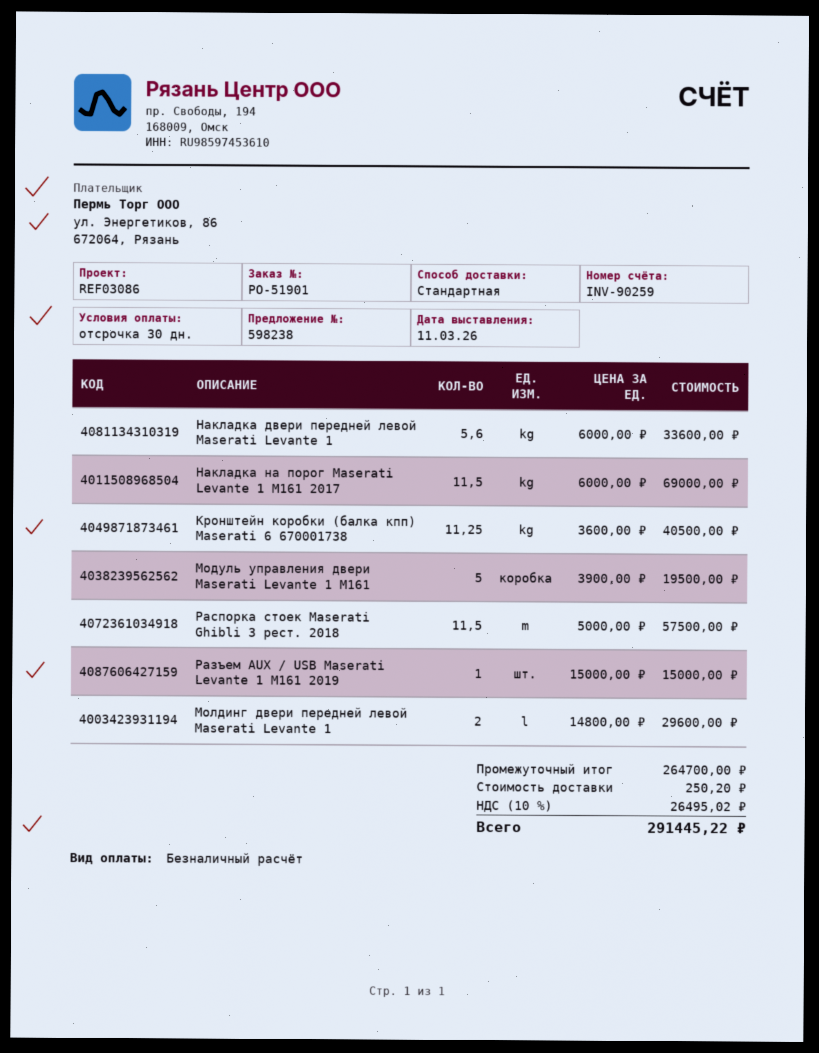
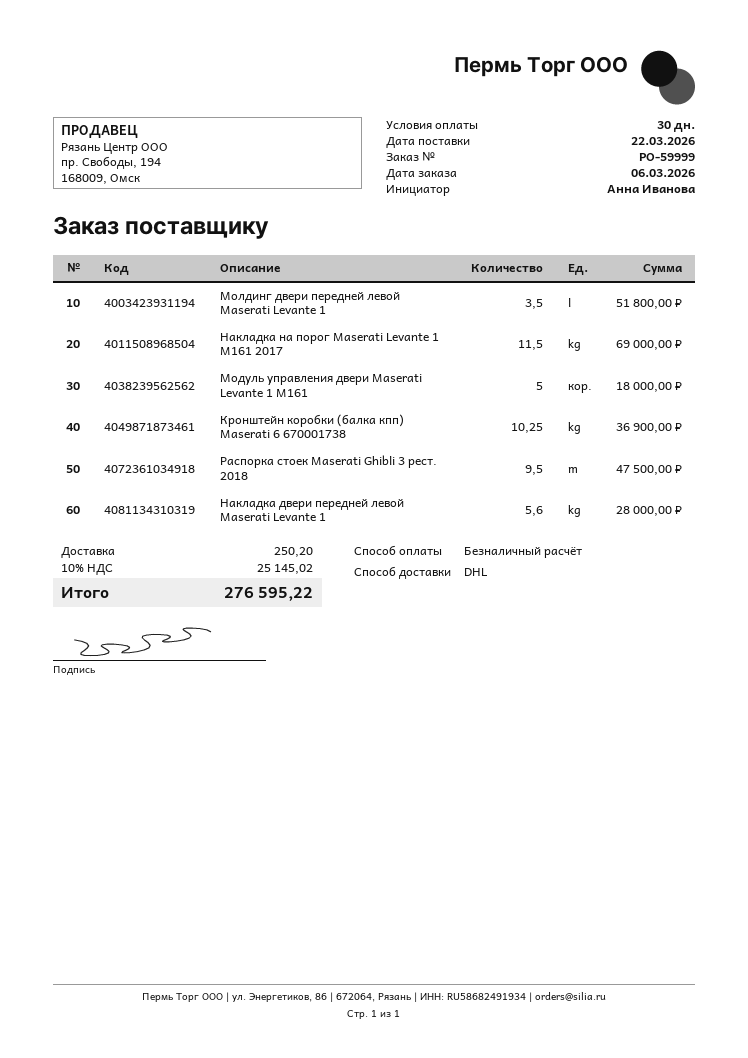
order number: PO-51901 -> PO-59999
shipping method: standard -> DHL
Накладка двери передней левой Maserati Levante 1: 5.6 for 33600.00 -> 5.6 for 28000.00
Кронштейн коробки (балка кпп) Maserati 6 670001738: 11.25 for 40500.00 -> 10.25 for 36900.00
Модуль управления двери Maserati Levante 1 M161: 5 for 19500.00 -> 5 for 18000.00
Распорка стоек Maserati Ghibli 3 рест. 2018: 11.5 for 57500.00 -> 9.5 for 47500.00
Разъем AUX / USB Maserati Levante 1 M161 2019: 1 for 15000.00 -> none
Молдинг двери передней левой Maserati Levante 1: 2 for 29600.00 -> 3.5 for 51800.00
tax: 10% = 26495.02 -> 10% = 25145.02
total: 291445.22 -> 276595.22

